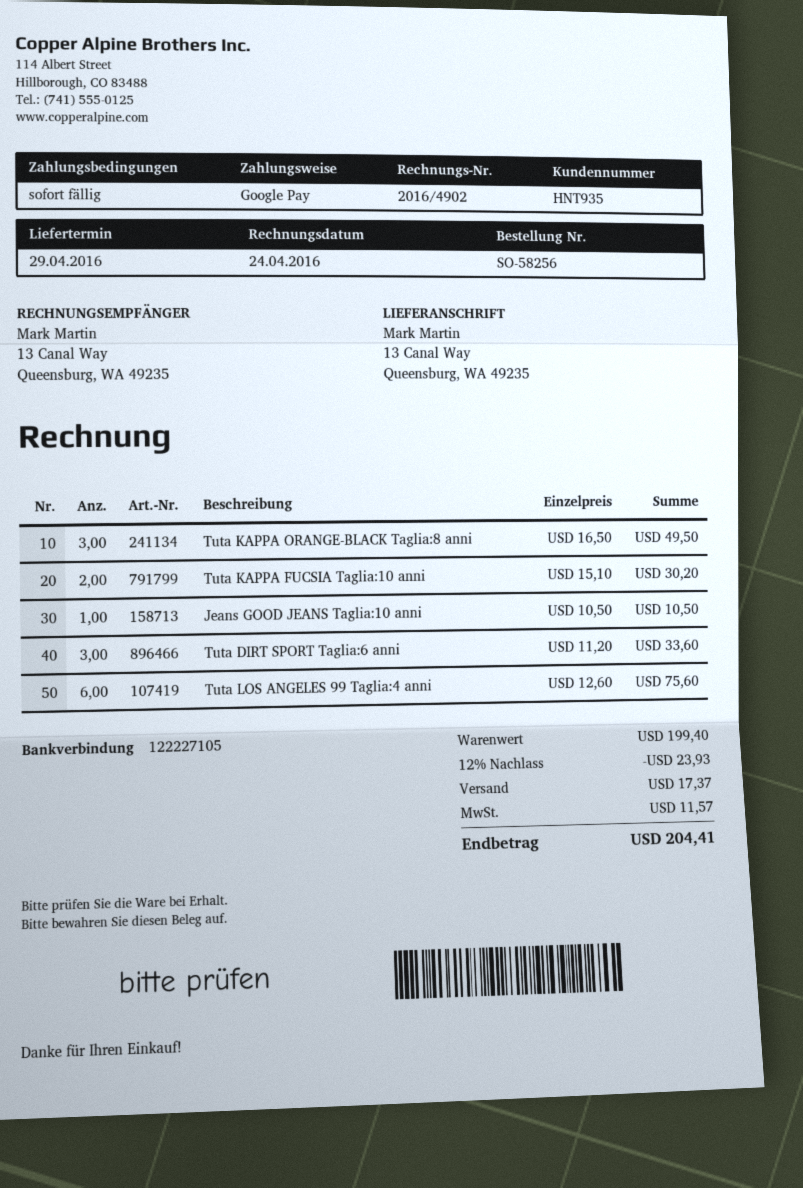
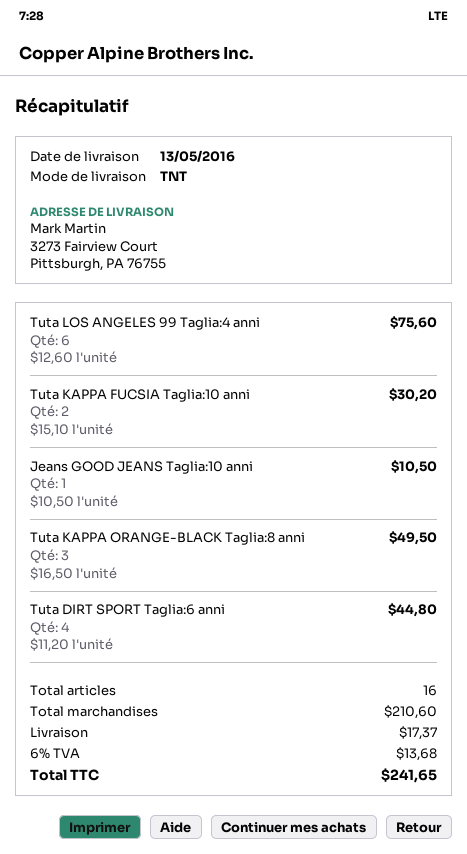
delivery date: 2016-04-29 -> 2016-05-13
ship to: 13 Canal Way, Queensburg, WA 49235 -> 3273 Fairview Court, Pittsburgh, PA 76755
Tuta DIRT SPORT Taglia:6 anni: 3 x 11.20 = 33.60 -> 4 x 11.20 = 44.80
subtotal: 199.40 -> 210.60
discount: 12% = 23.93 -> none
tax: 11.57 -> 13.68
total: 204.41 -> 241.65

